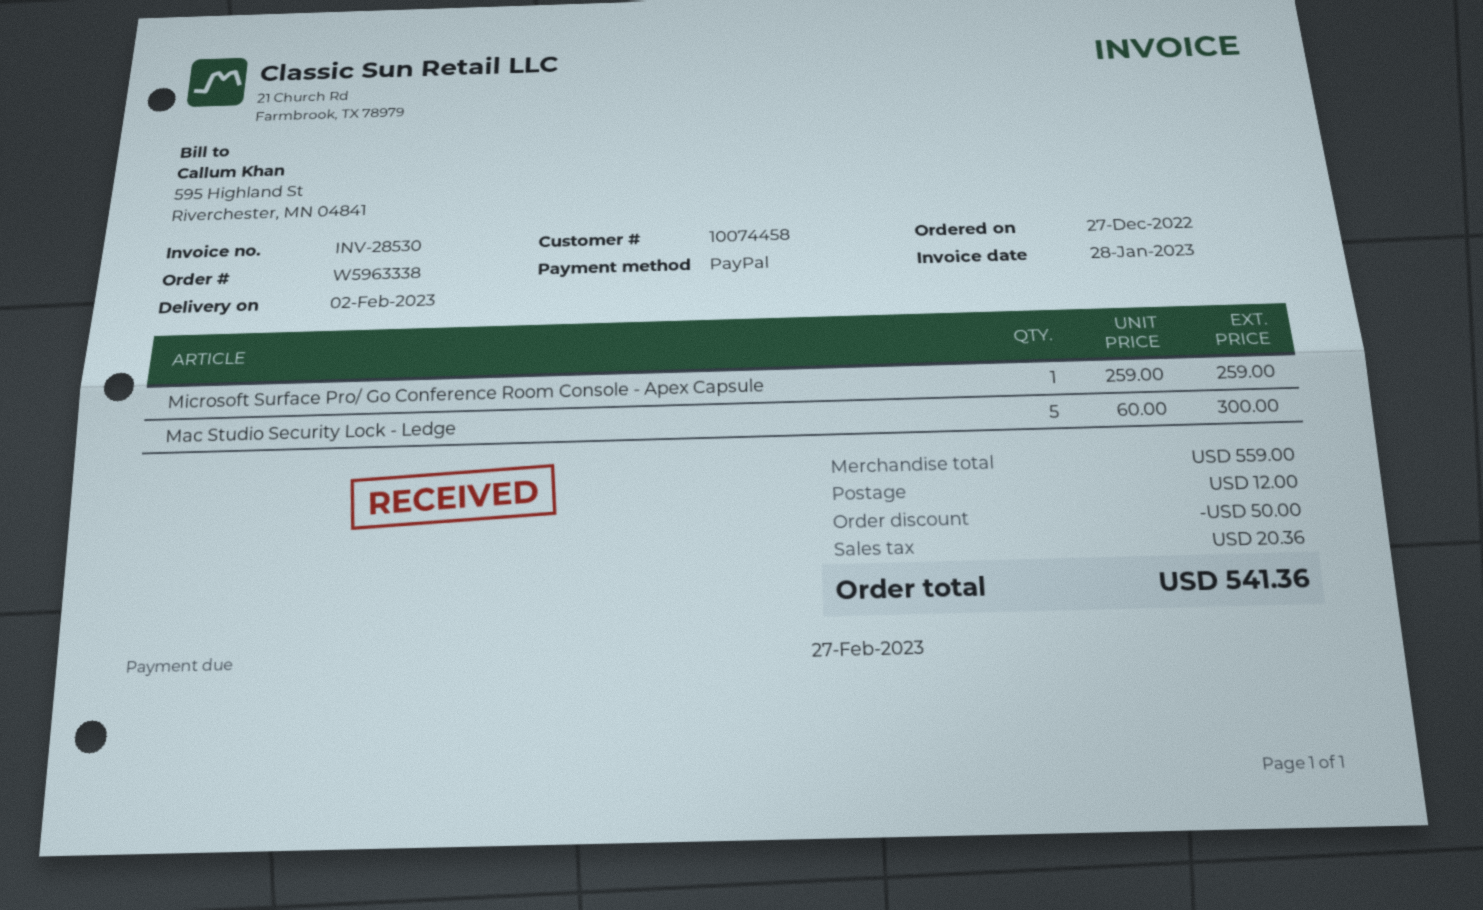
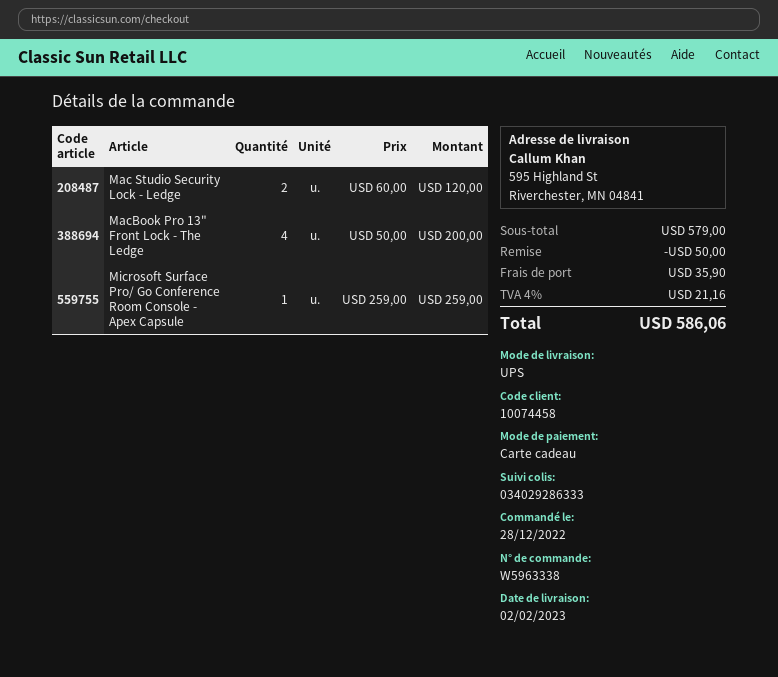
order date: 2022-12-27 -> 2022-12-28
payment method: PayPal -> gift card
Mac Studio Security Lock - Ledge: 5 x 60.00 = 300.00 -> 2 x 60.00 = 120.00
MacBook Pro 13" Front Lock - The Ledge: none -> 4 x 50.00 = 200.00
subtotal: 559.00 -> 579.00
shipping: 12.00 -> 35.90
tax: 20.36 -> 21.16
total: 541.36 -> 586.06

